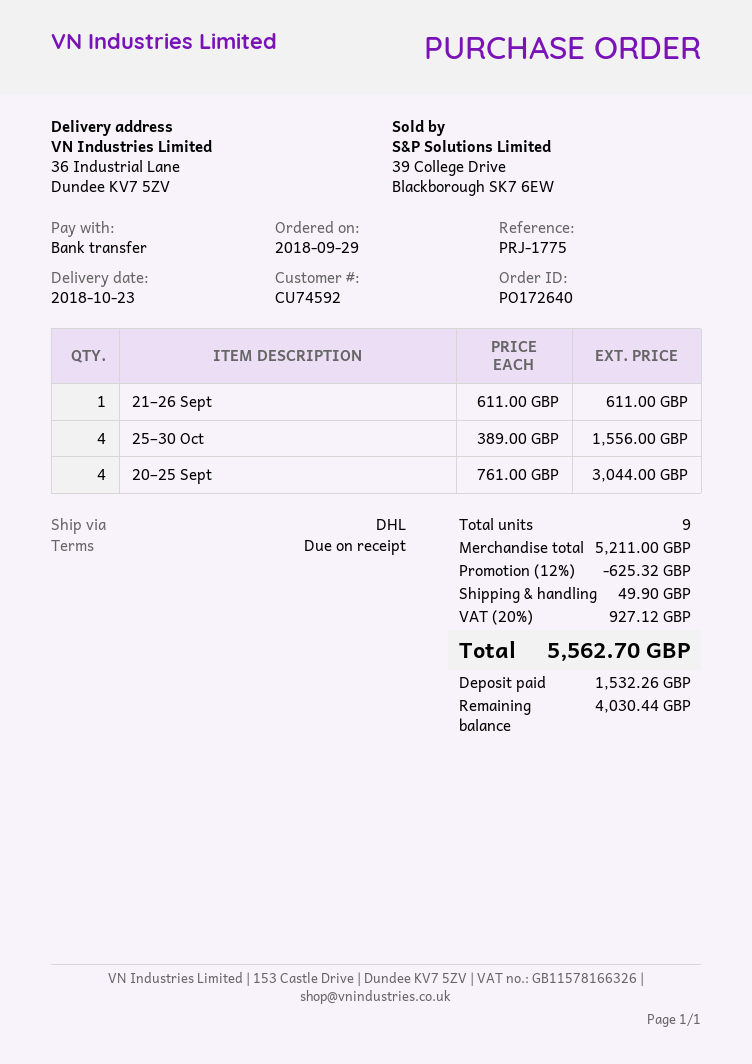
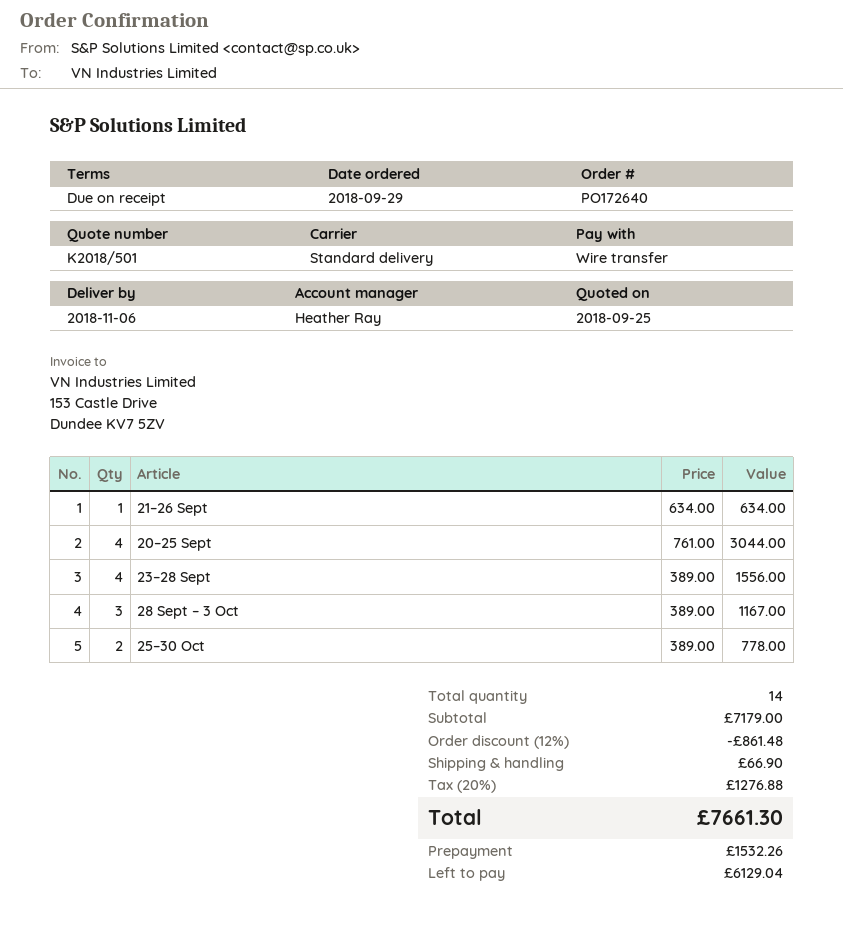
delivery date: 2018-10-23 -> 2018-11-06
shipping method: DHL -> standard
21–26 Sept: 1 x 611.00 = 611.00 -> 1 x 634.00 = 634.00
25–30 Oct: 4 x 389.00 = 1556.00 -> 2 x 389.00 = 778.00
23–28 Sept: none -> 4 x 389.00 = 1556.00
28 Sept – 3 Oct: none -> 3 x 389.00 = 1167.00
total quantity: 9 -> 14
subtotal: 5211.00 -> 7179.00
discount: 12% = 625.32 -> 12% = 861.48
shipping: 49.90 -> 66.90
tax: 20% = 927.12 -> 20% = 1276.88
total: 5562.70 -> 7661.30
balance: 4030.44 -> 6129.04

